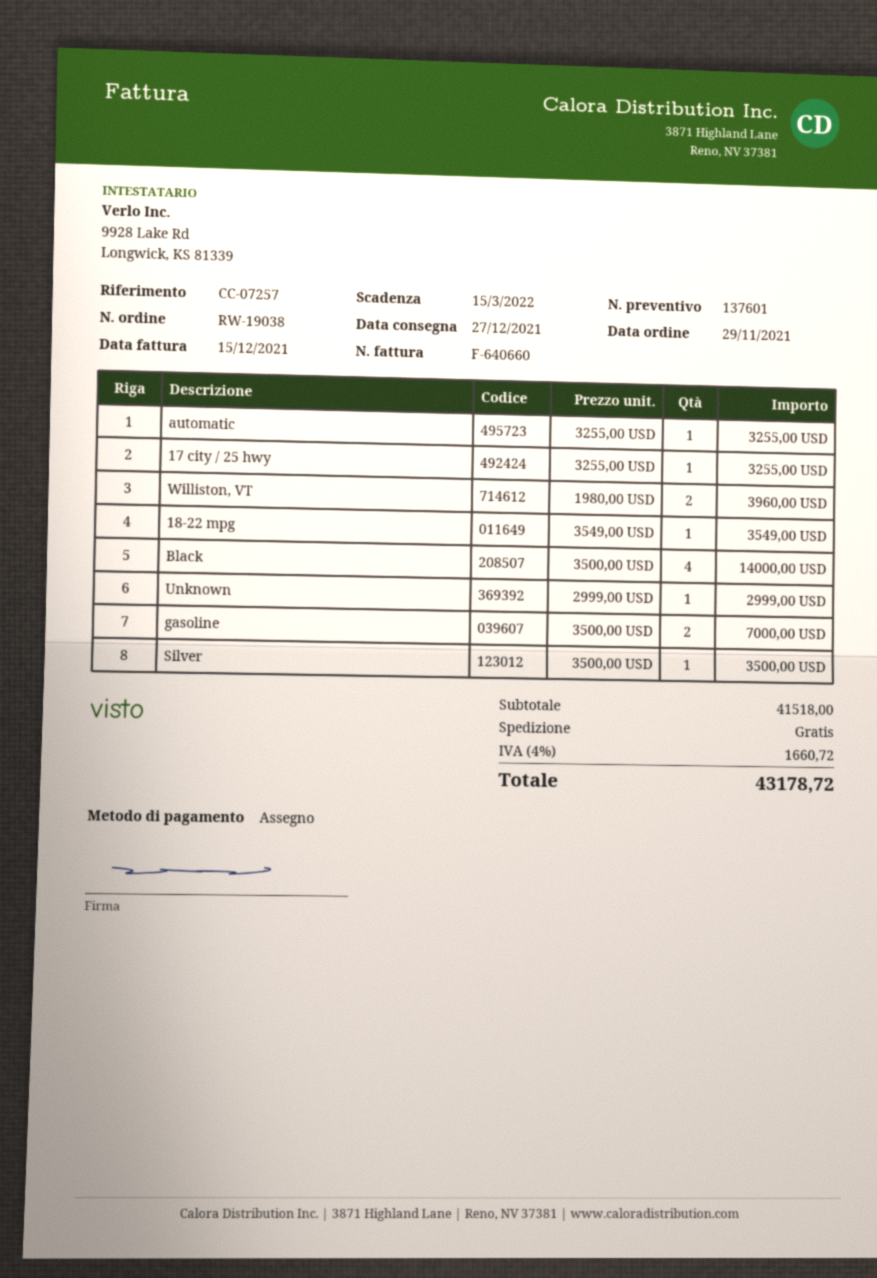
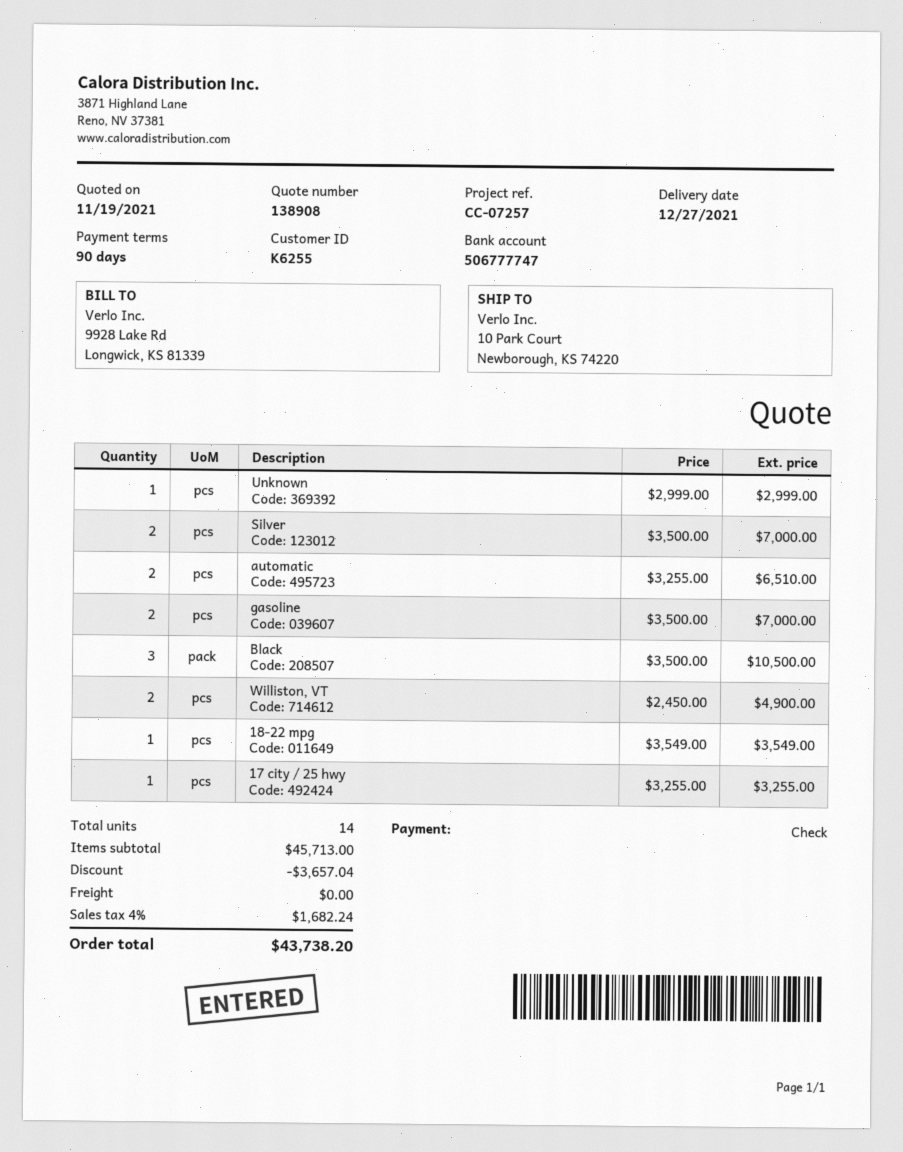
quote number: 137601 -> 138908
automatic: 1 x 3255.00 = 3255.00 -> 2 x 3255.00 = 6510.00
Williston, VT: 2 x 1980.00 = 3960.00 -> 2 x 2450.00 = 4900.00
Black: 4 x 3500.00 = 14000.00 -> 3 x 3500.00 = 10500.00
Silver: 1 x 3500.00 = 3500.00 -> 2 x 3500.00 = 7000.00
subtotal: 41518.00 -> 45713.00
discount: none -> 3657.04
tax: 4% = 1660.72 -> 4% = 1682.24
total: 43178.72 -> 43738.20

